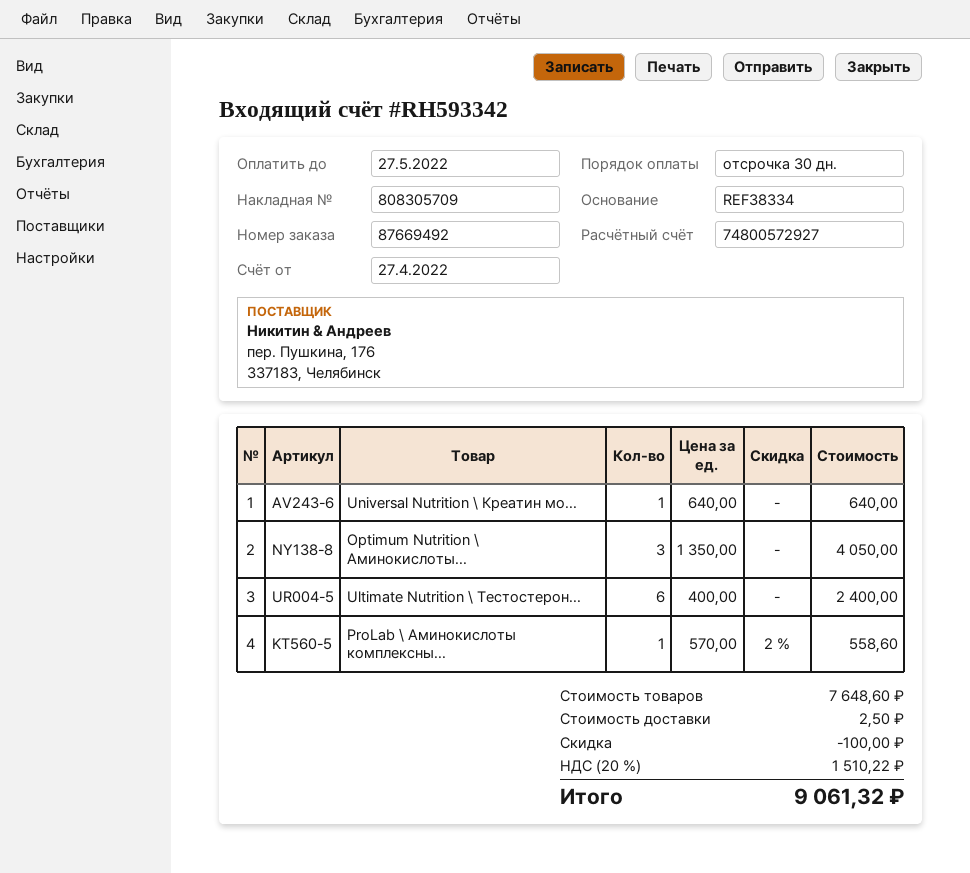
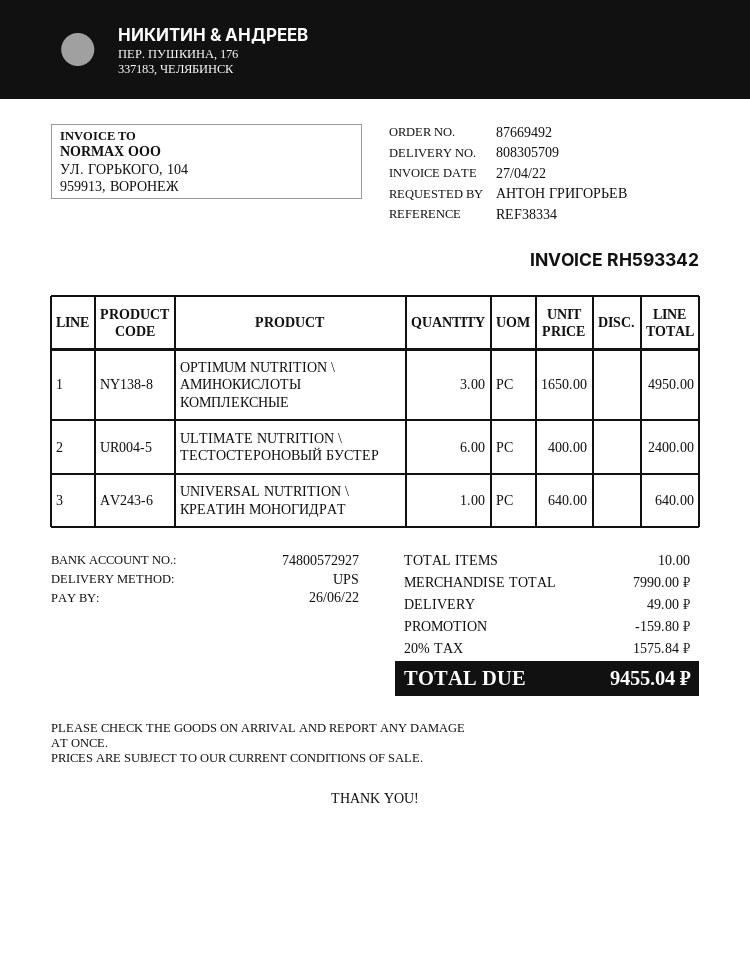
due date: 2022-05-27 -> 2022-06-26
Optimum Nutrition \ Аминокислоты...: 3 x 1350.00 = 4050.00 -> 3 x 1650.00 = 4950.00
ProLab \ Аминокислоты комплексны...: 1 x 570.00 - 2% = 558.60 -> none
subtotal: 7648.60 -> 7990.00
discount: 100.00 -> 159.80
shipping: 2.50 -> 49.00
tax: 20% = 1510.22 -> 20% = 1575.84
total: 9061.32 -> 9455.04

